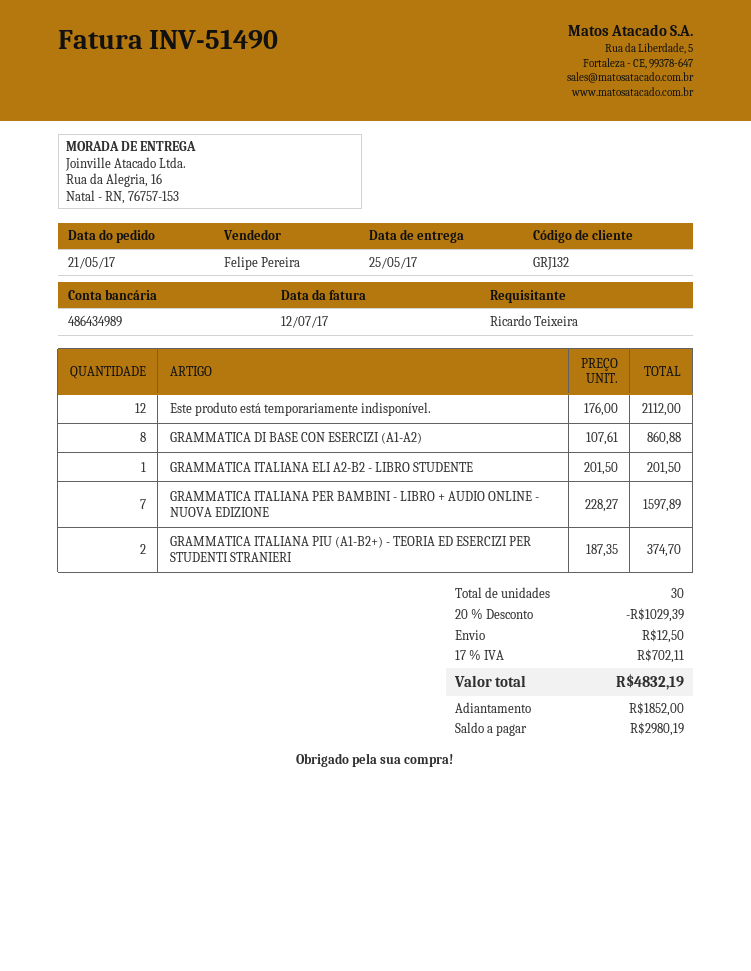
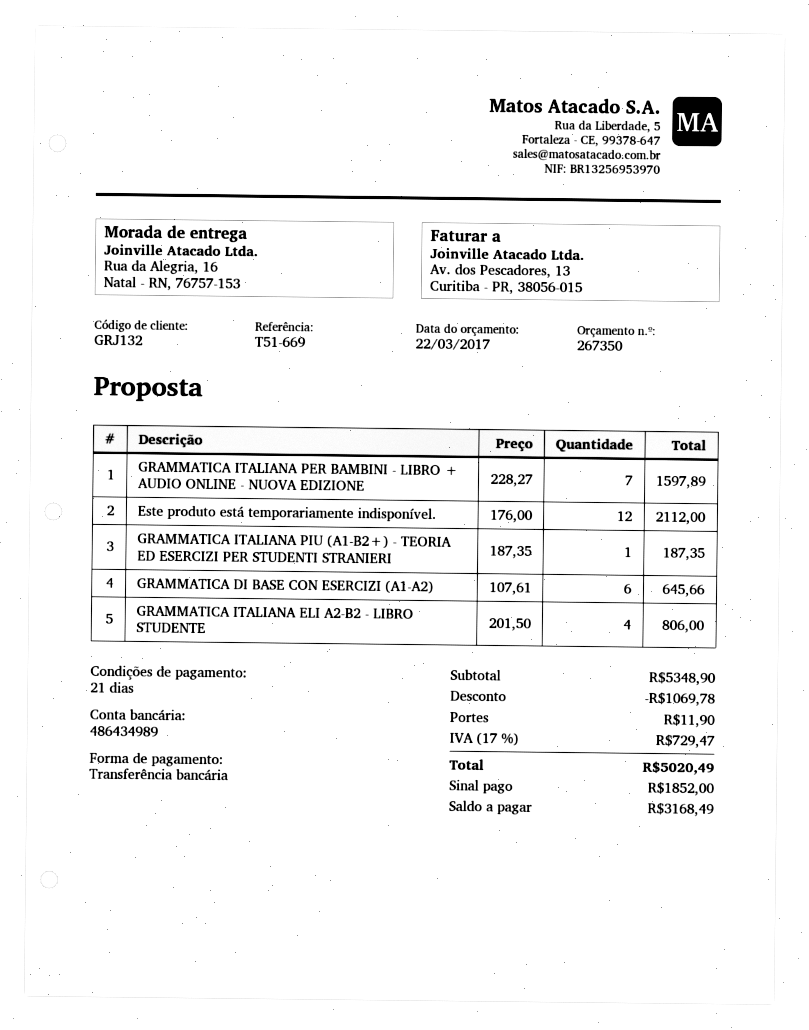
GRAMMATICA DI BASE CON ESERCIZI (A1-A2): 8 x 107.61 = 860.88 -> 6 x 107.61 = 645.66
GRAMMATICA ITALIANA ELI A2-B2 - LIBRO STUDENTE: 1 x 201.50 = 201.50 -> 4 x 201.50 = 806.00
GRAMMATICA ITALIANA PIU (A1-B2+) - TEORIA ED ESERCIZI PER STUDENTI STRANIERI: 2 x 187.35 = 374.70 -> 1 x 187.35 = 187.35
discount: 1029.39 -> 1069.78
shipping: 12.50 -> 11.90
tax: 17% = 702.11 -> 17% = 729.47
total: 4832.19 -> 5020.49
balance: 2980.19 -> 3168.49

